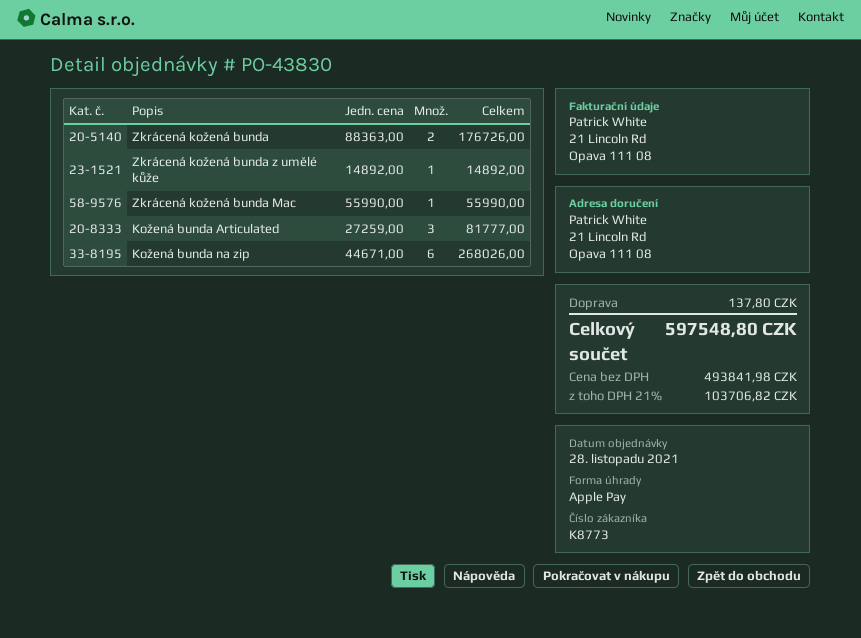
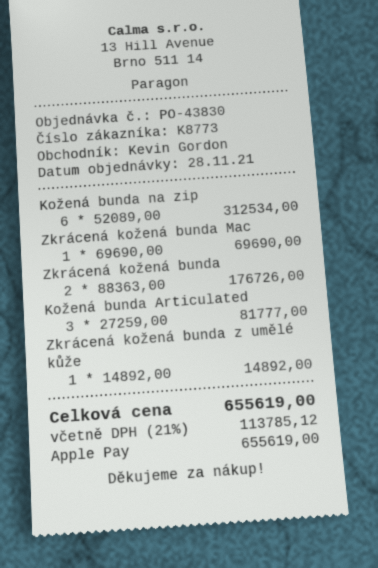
Zkrácená kožená bunda Mac: 1 x 55990.00 = 55990.00 -> 1 x 69690.00 = 69690.00
Kožená bunda na zip: 6 x 44671.00 = 268026.00 -> 6 x 52089.00 = 312534.00
shipping: 137.80 -> none
tax: 21% = 103706.82 -> 21% = 113785.12
total: 597548.80 -> 655619.00

